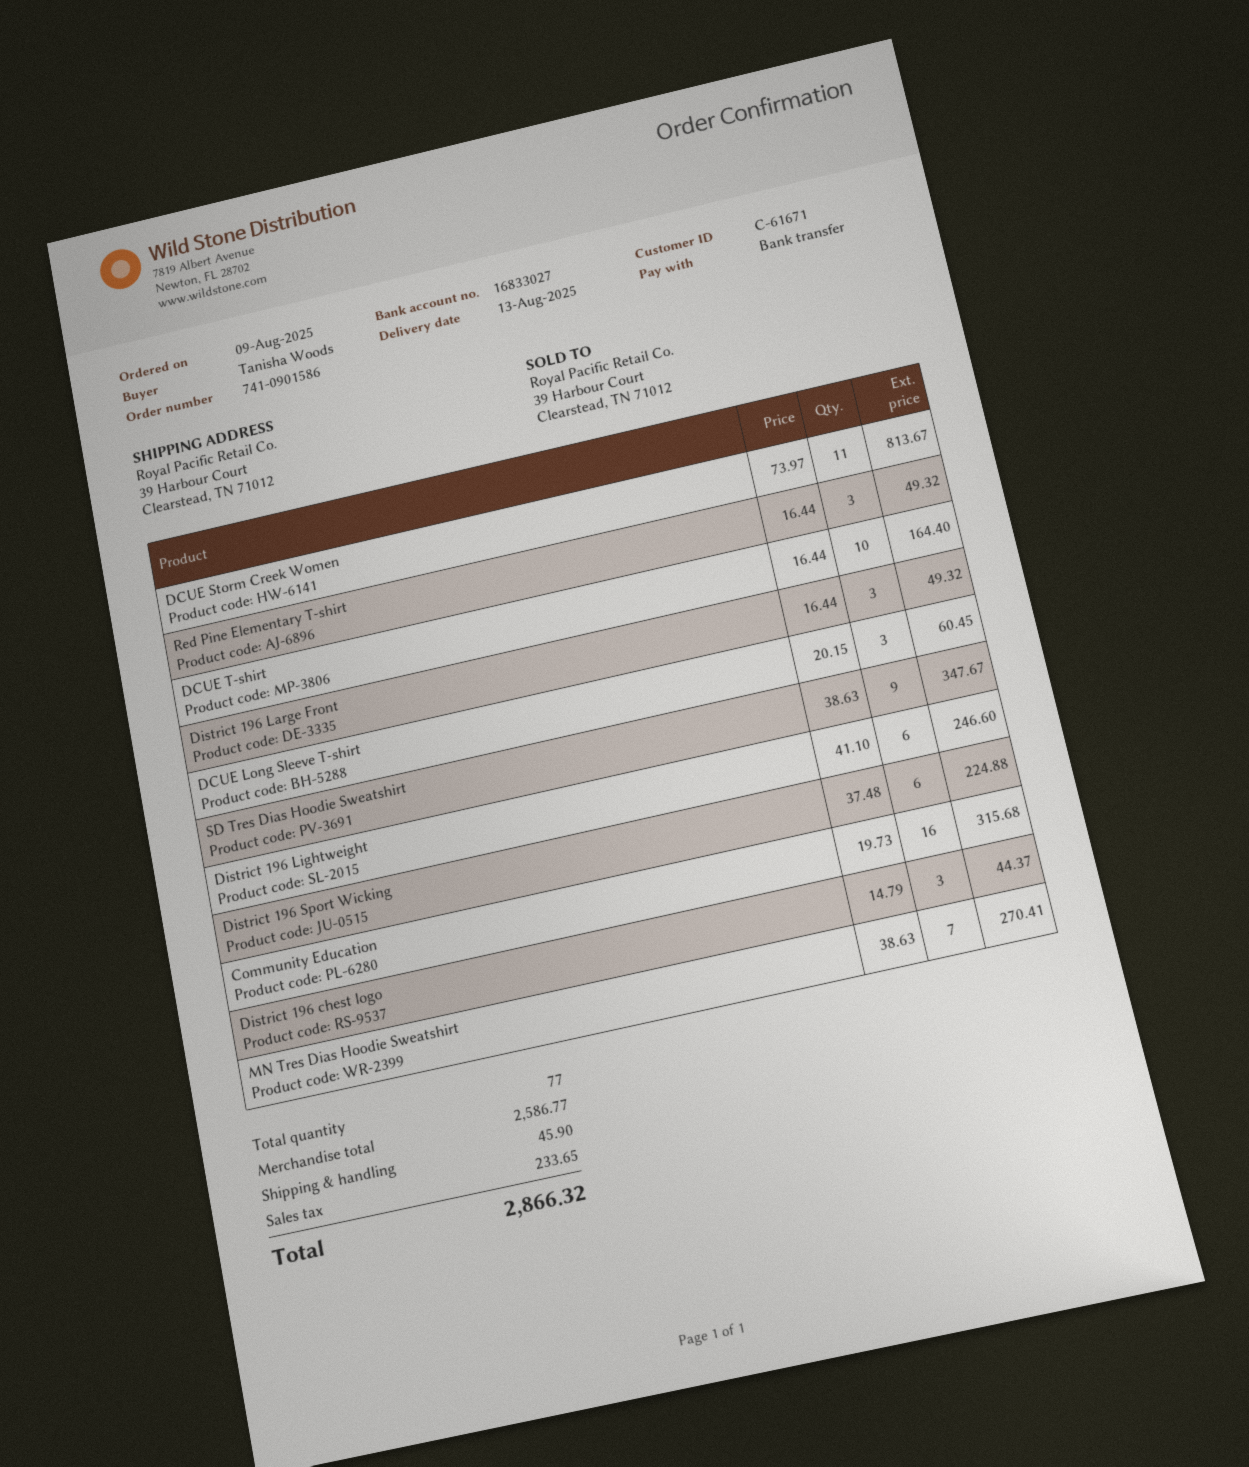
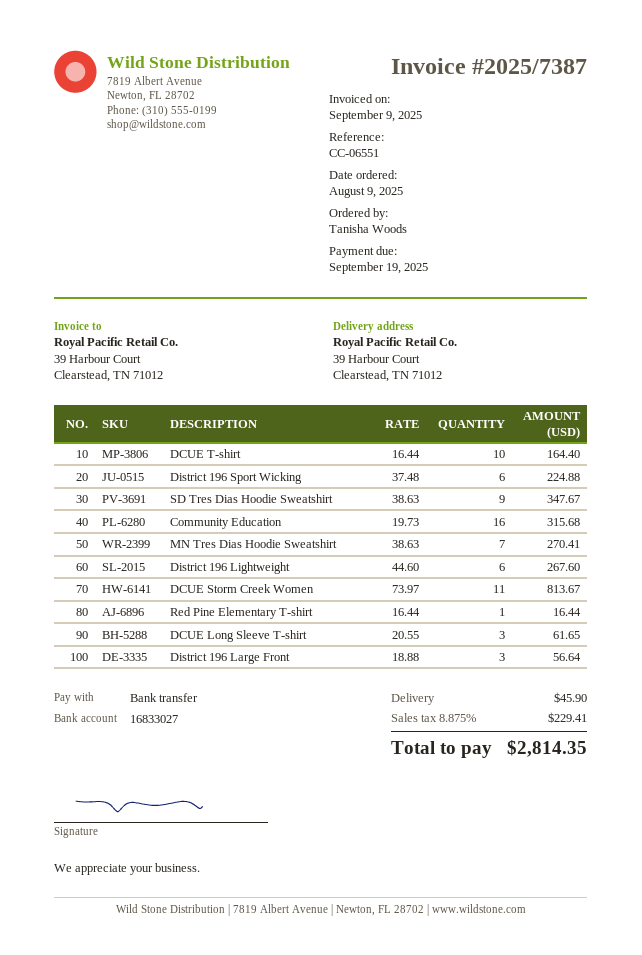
Red Pine Elementary T-shirt: 3 x 16.44 = 49.32 -> 1 x 16.44 = 16.44
District 196 Large Front: 3 x 16.44 = 49.32 -> 3 x 18.88 = 56.64
DCUE Long Sleeve T-shirt: 3 x 20.15 = 60.45 -> 3 x 20.55 = 61.65
District 196 Lightweight: 6 x 41.10 = 246.60 -> 6 x 44.60 = 267.60
District 196 chest logo: 3 x 14.79 = 44.37 -> none
tax: 233.65 -> 229.41
total: 2866.32 -> 2814.35

